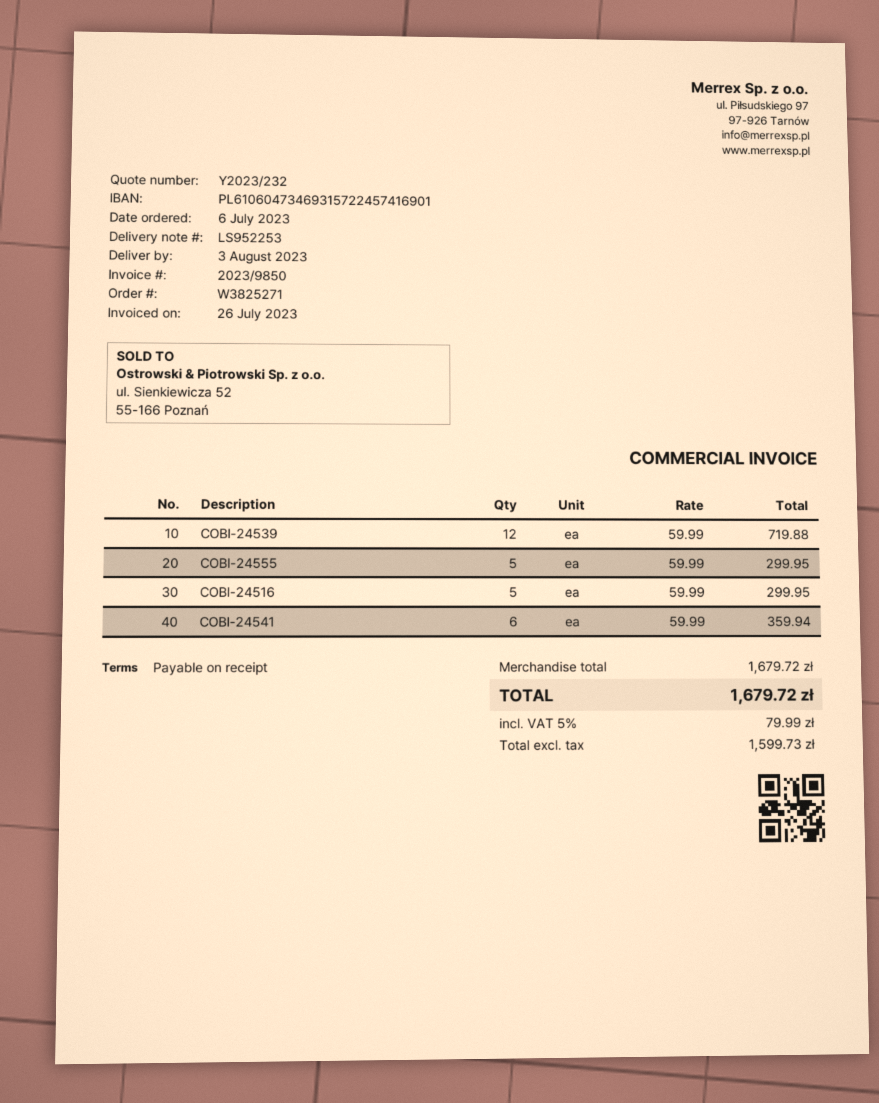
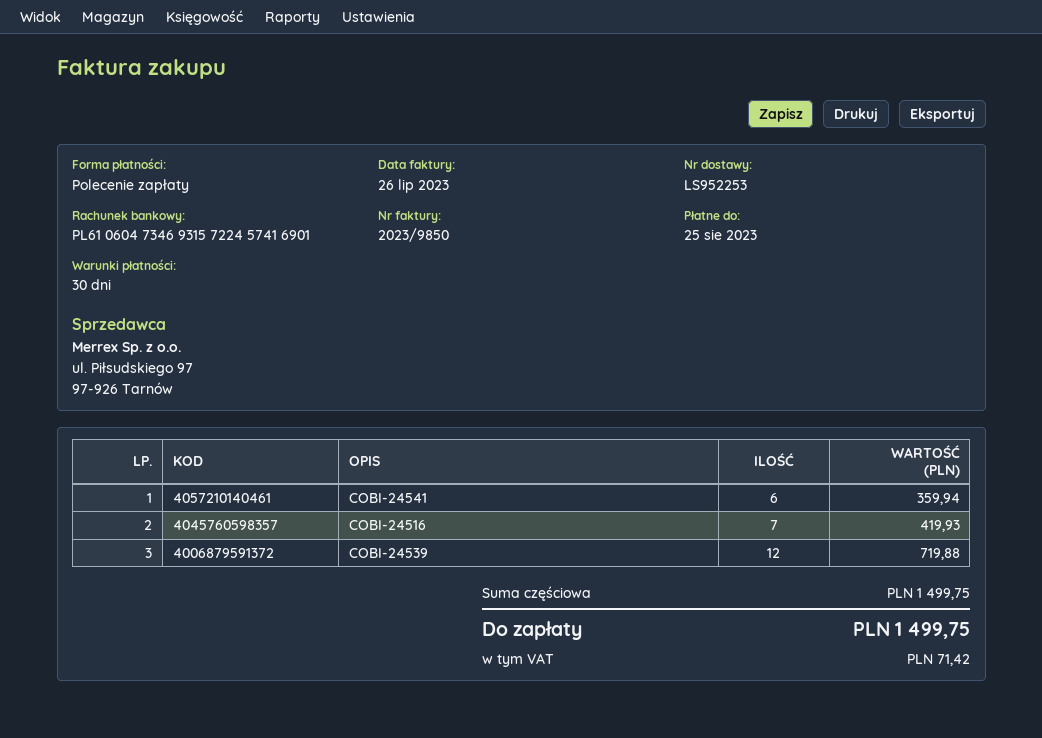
payment terms: on receipt -> 30 days
COBI-24555: 5 for 299.95 -> none
COBI-24516: 5 for 299.95 -> 7 for 419.93
subtotal: 1679.72 -> 1499.75
tax: 79.99 -> 71.42
total: 1679.72 -> 1499.75

